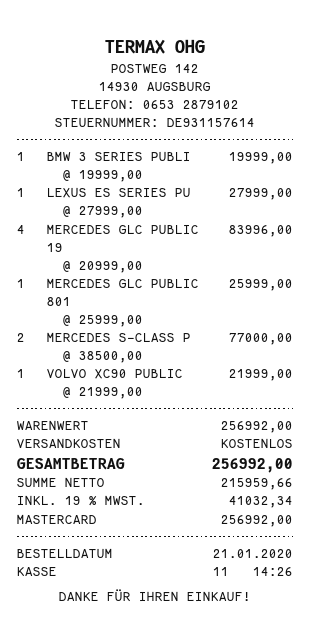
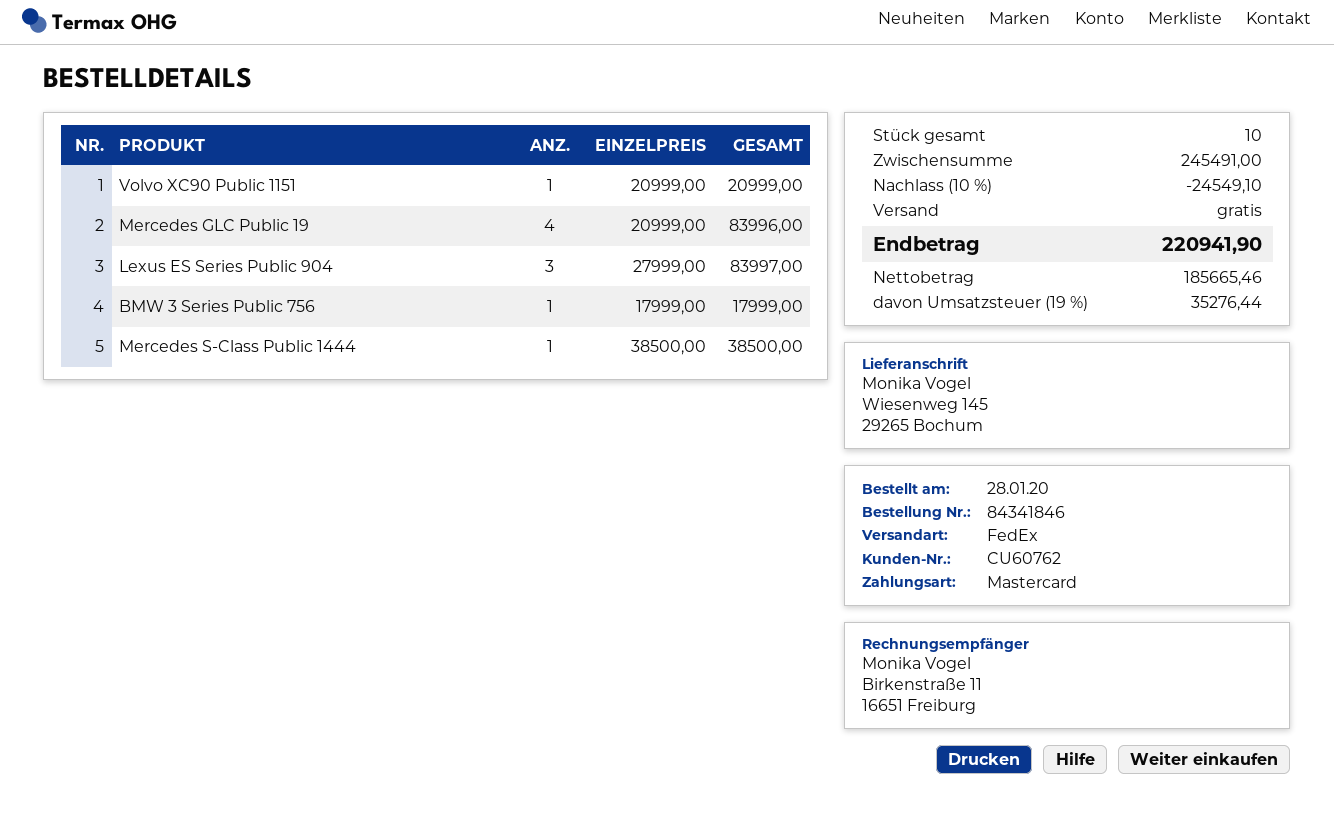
order date: 2020-01-21 -> 2020-01-28
BMW 3 SERIES PUBLI: 1 x 19999.00 = 19999.00 -> 1 x 17999.00 = 17999.00
LEXUS ES SERIES PU: 1 x 27999.00 = 27999.00 -> 3 x 27999.00 = 83997.00
MERCEDES GLC PUBLIC 801: 1 x 25999.00 = 25999.00 -> none
MERCEDES S-CLASS P: 2 x 38500.00 = 77000.00 -> 1 x 38500.00 = 38500.00
VOLVO XC90 PUBLIC: 1 x 21999.00 = 21999.00 -> 1 x 20999.00 = 20999.00
subtotal: 256992.00 -> 245491.00
discount: none -> 10% = 24549.10
net: 215959.66 -> 185665.46
tax: 19% = 41032.34 -> 19% = 35276.44
total: 256992.00 -> 220941.90

